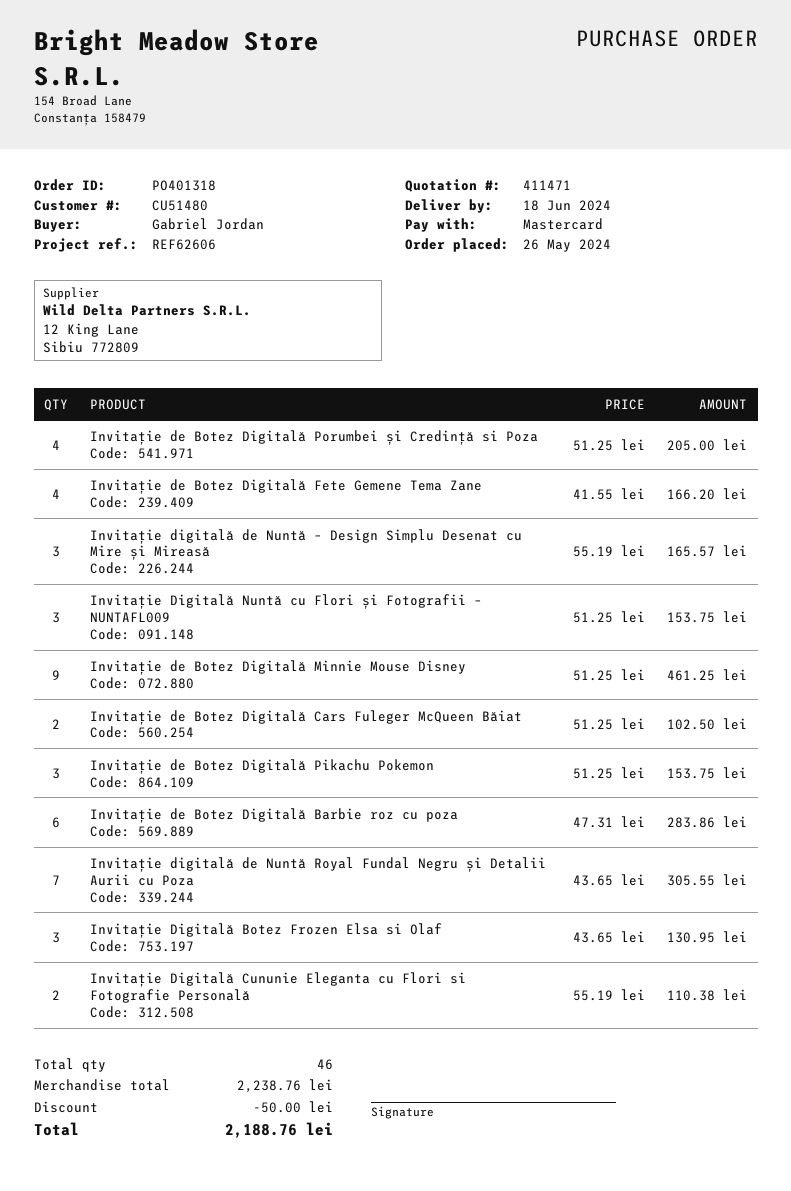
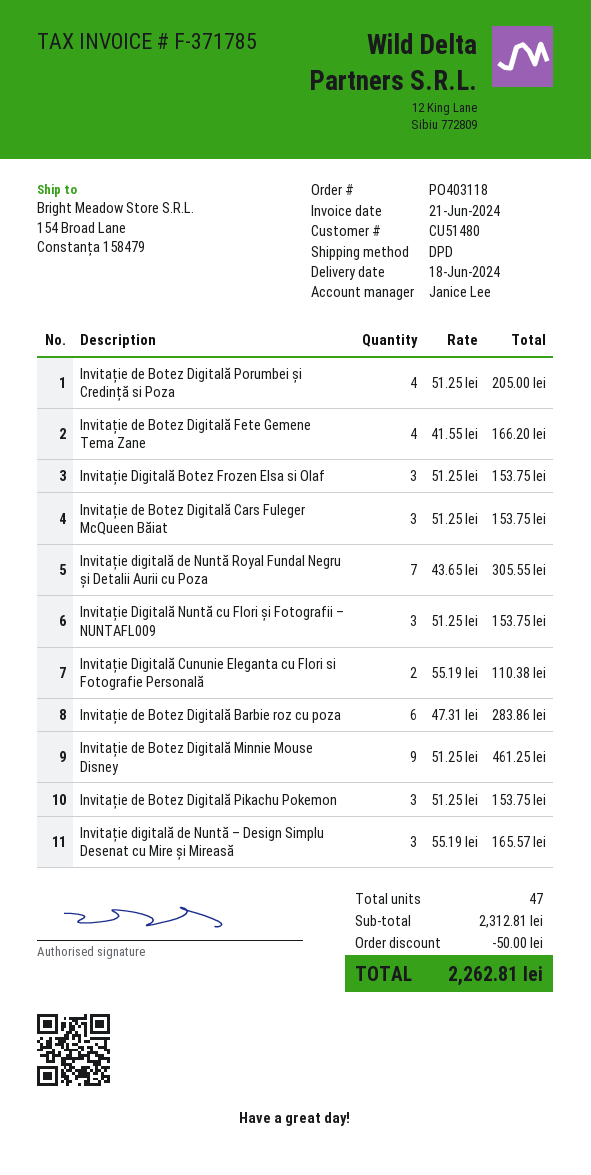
order number: PO401318 -> PO403118
Invitație de Botez Digitală Cars Fuleger McQueen Băiat: 2 x 51.25 = 102.50 -> 3 x 51.25 = 153.75
Invitație Digitală Botez Frozen Elsa si Olaf: 3 x 43.65 = 130.95 -> 3 x 51.25 = 153.75
total quantity: 46 -> 47
subtotal: 2238.76 -> 2312.81
total: 2188.76 -> 2262.81

